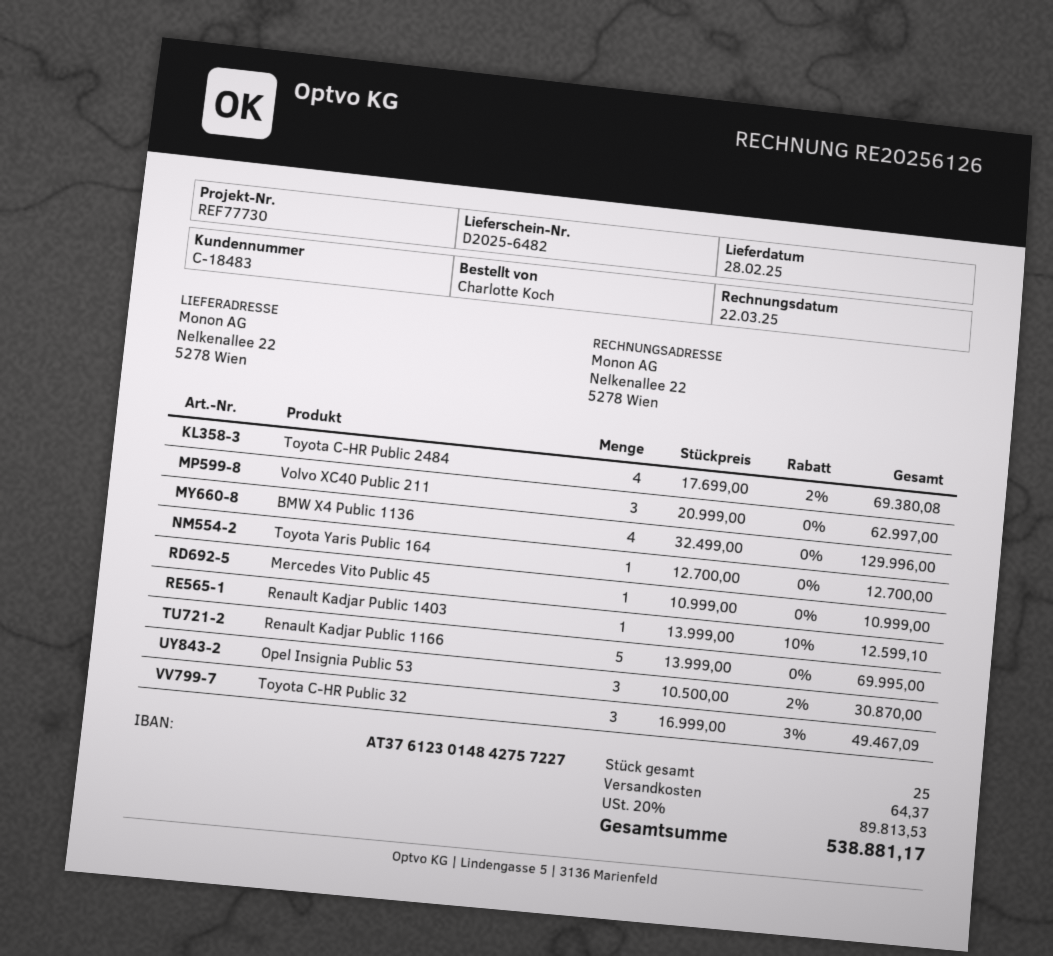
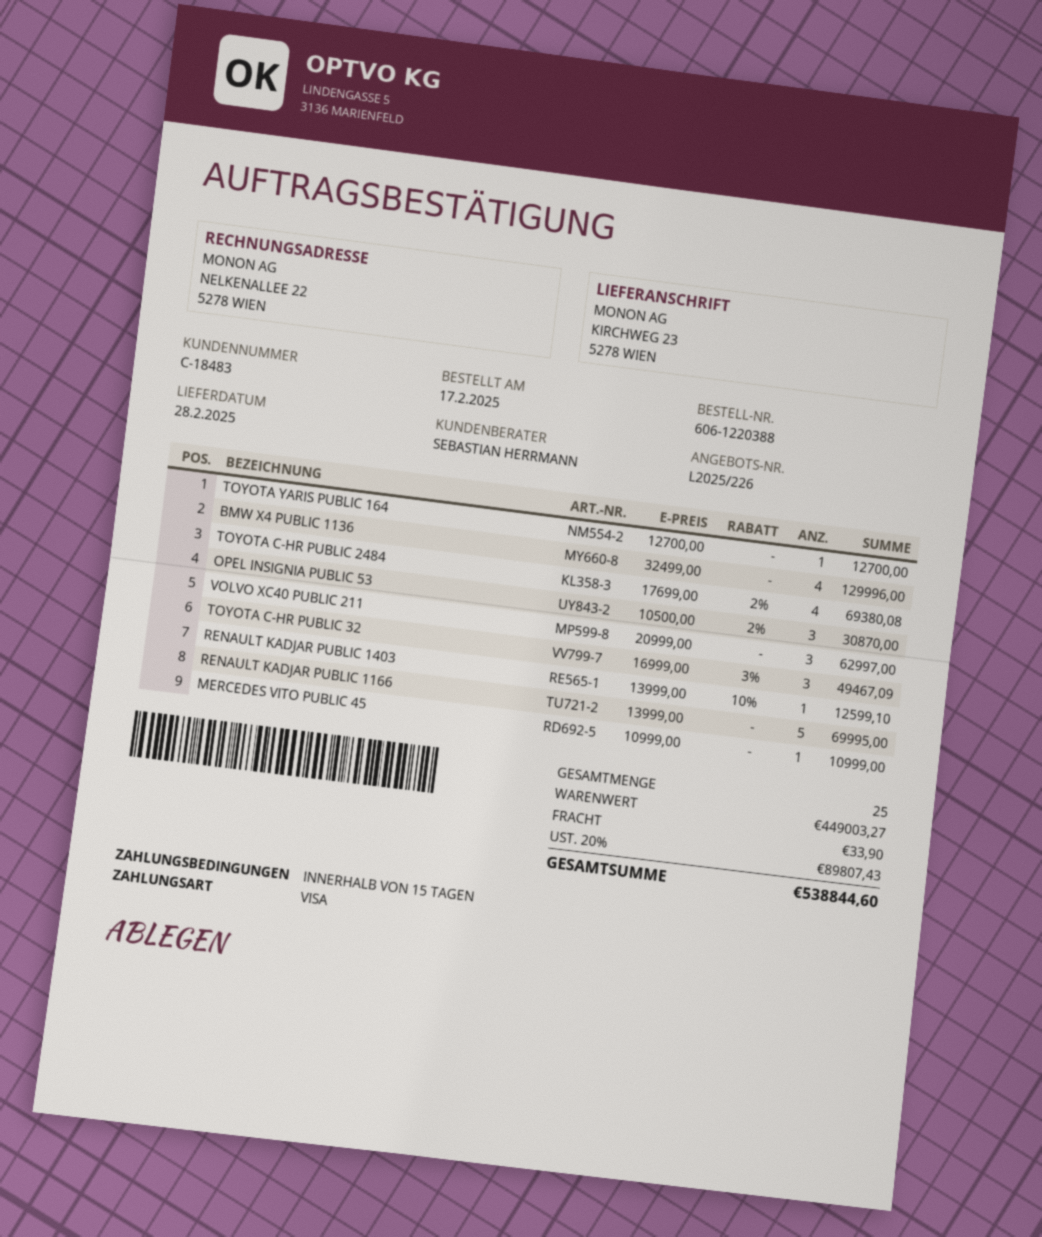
ship to: Nelkenallee 22, 5278 Wien -> KIRCHWEG 23, 5278 WIEN
shipping: 64.37 -> 33.90
tax: 20% = 89813.53 -> 20% = 89807.43
total: 538881.17 -> 538844.60

